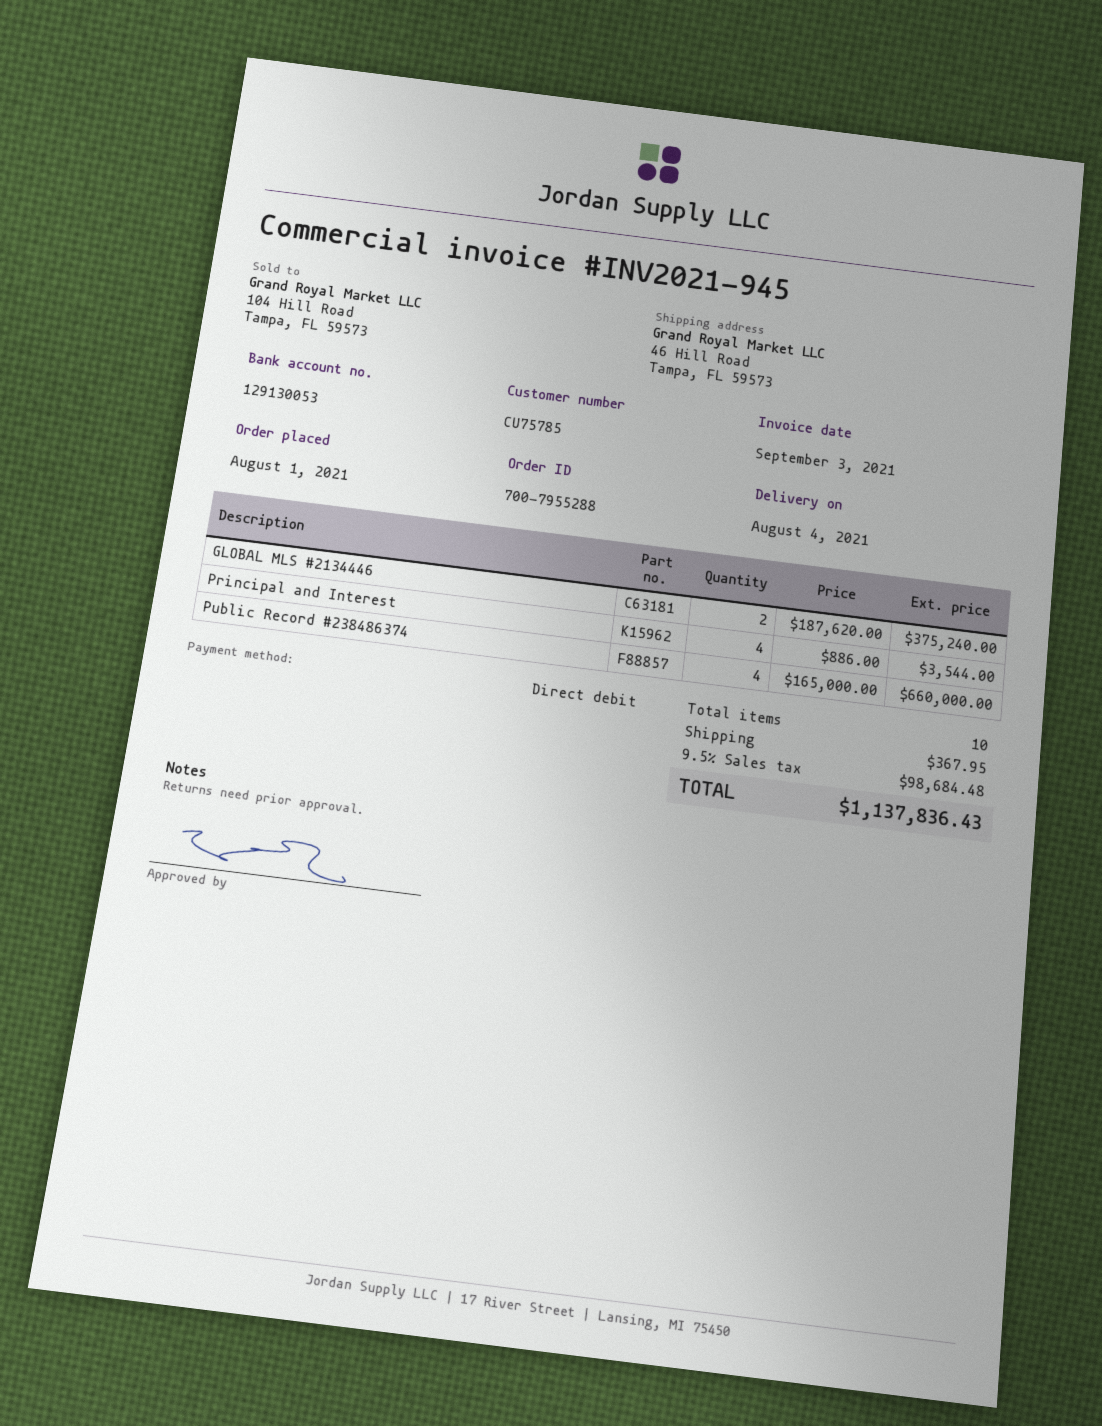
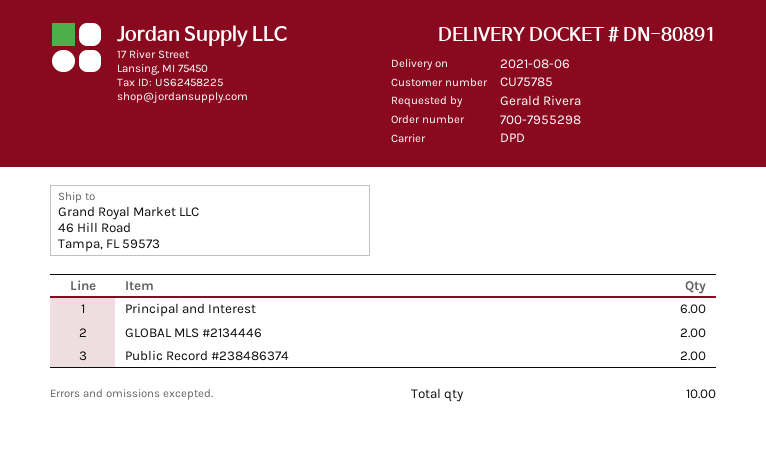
order number: 700-7955288 -> 700-7955298
delivery date: 2021-08-04 -> 2021-08-06
Principal and Interest: 4 -> 6
Public Record #238486374: 4 -> 2

